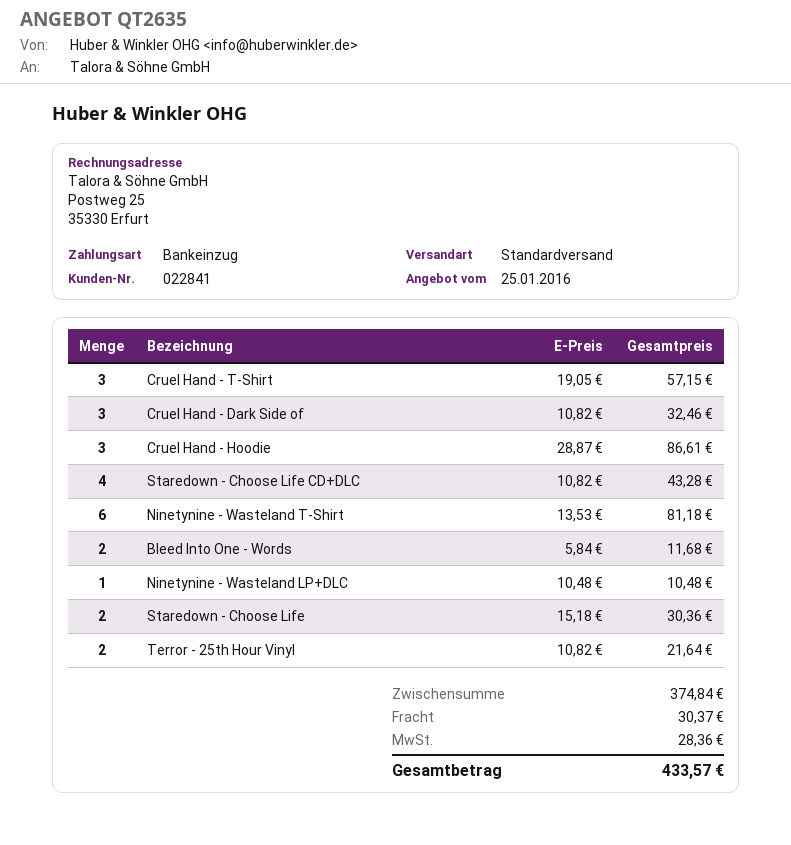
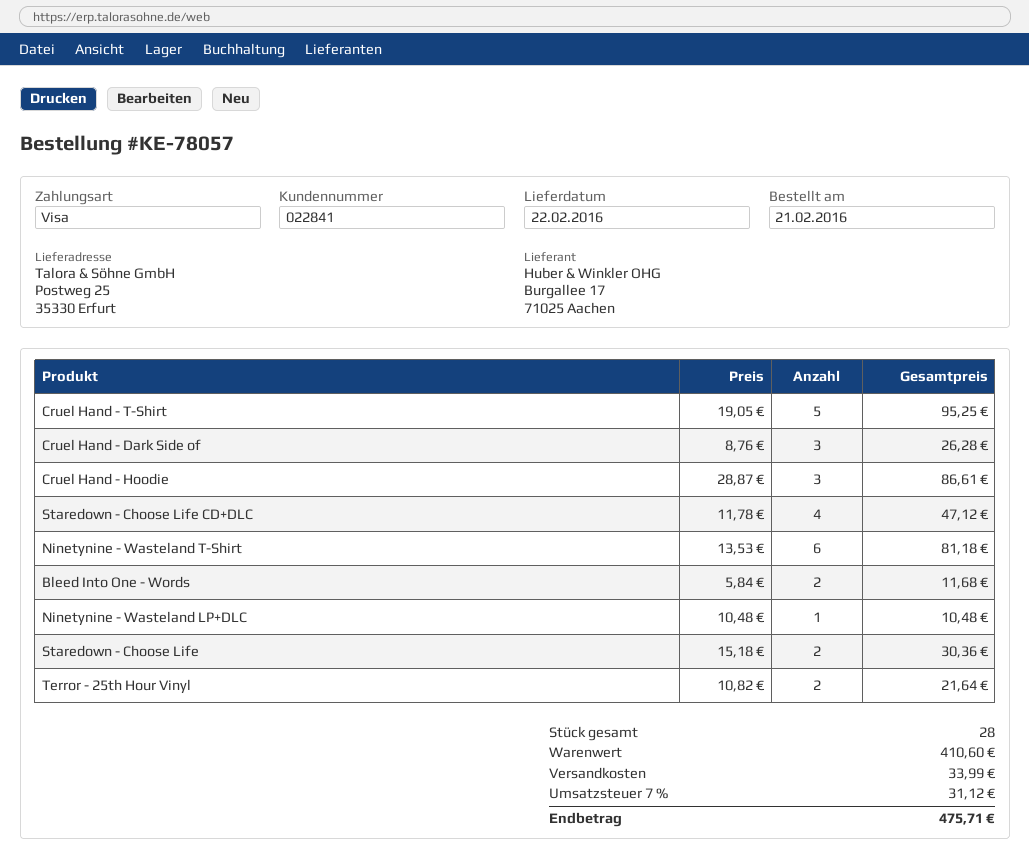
payment method: direct debit -> Visa
Cruel Hand - T-Shirt: 3 x 19.05 = 57.15 -> 5 x 19.05 = 95.25
Cruel Hand - Dark Side of: 3 x 10.82 = 32.46 -> 3 x 8.76 = 26.28
Staredown - Choose Life CD+DLC: 4 x 10.82 = 43.28 -> 4 x 11.78 = 47.12
subtotal: 374.84 -> 410.60
shipping: 30.37 -> 33.99
tax: 28.36 -> 31.12
total: 433.57 -> 475.71

